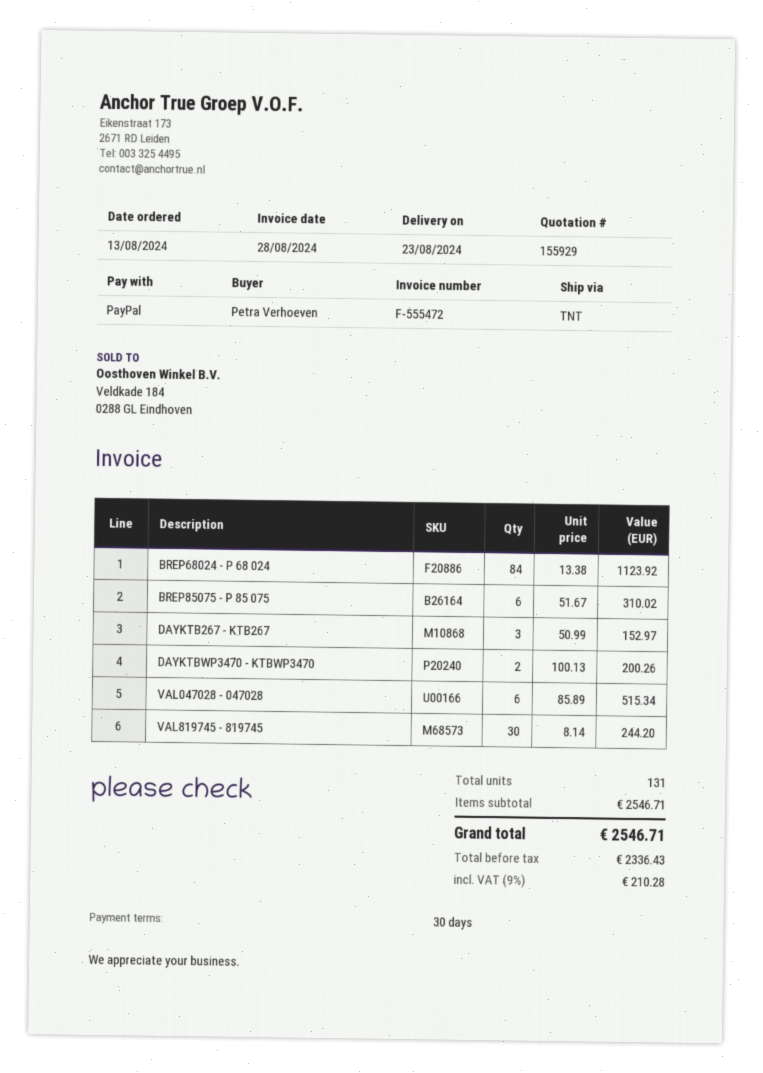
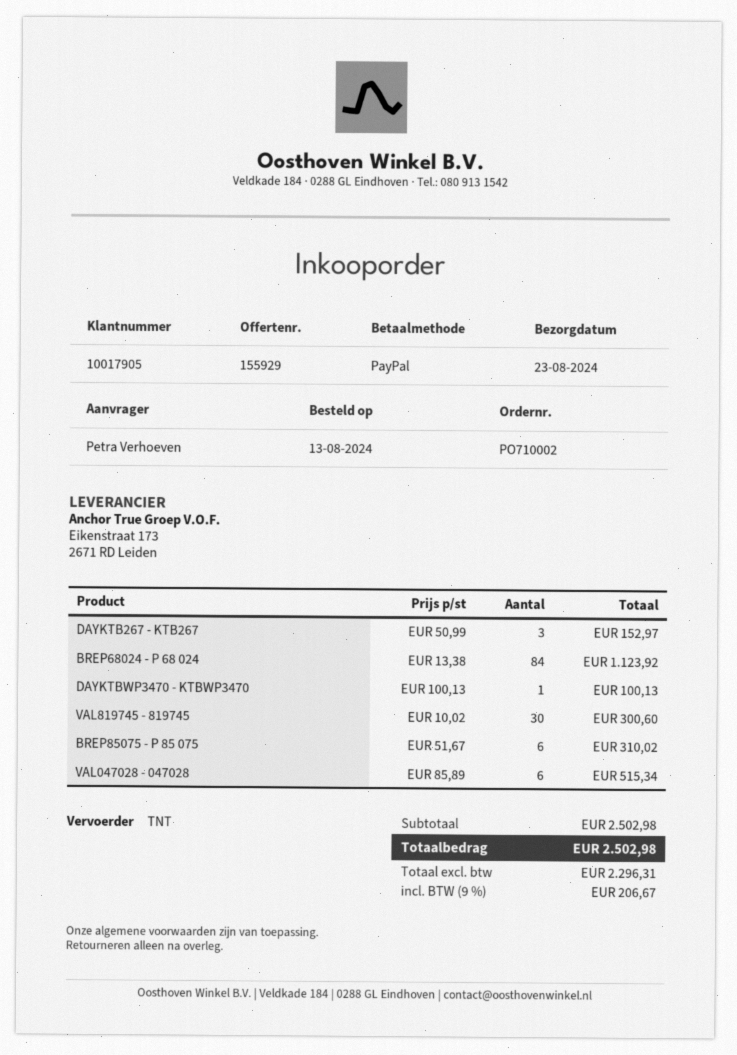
DAYKTBWP3470 - KTBWP3470: 2 x 100.13 = 200.26 -> 1 x 100.13 = 100.13
VAL819745 - 819745: 30 x 8.14 = 244.20 -> 30 x 10.02 = 300.60
subtotal: 2546.71 -> 2502.98
net: 2336.43 -> 2296.31
tax: 9% = 210.28 -> 9% = 206.67
total: 2546.71 -> 2502.98

